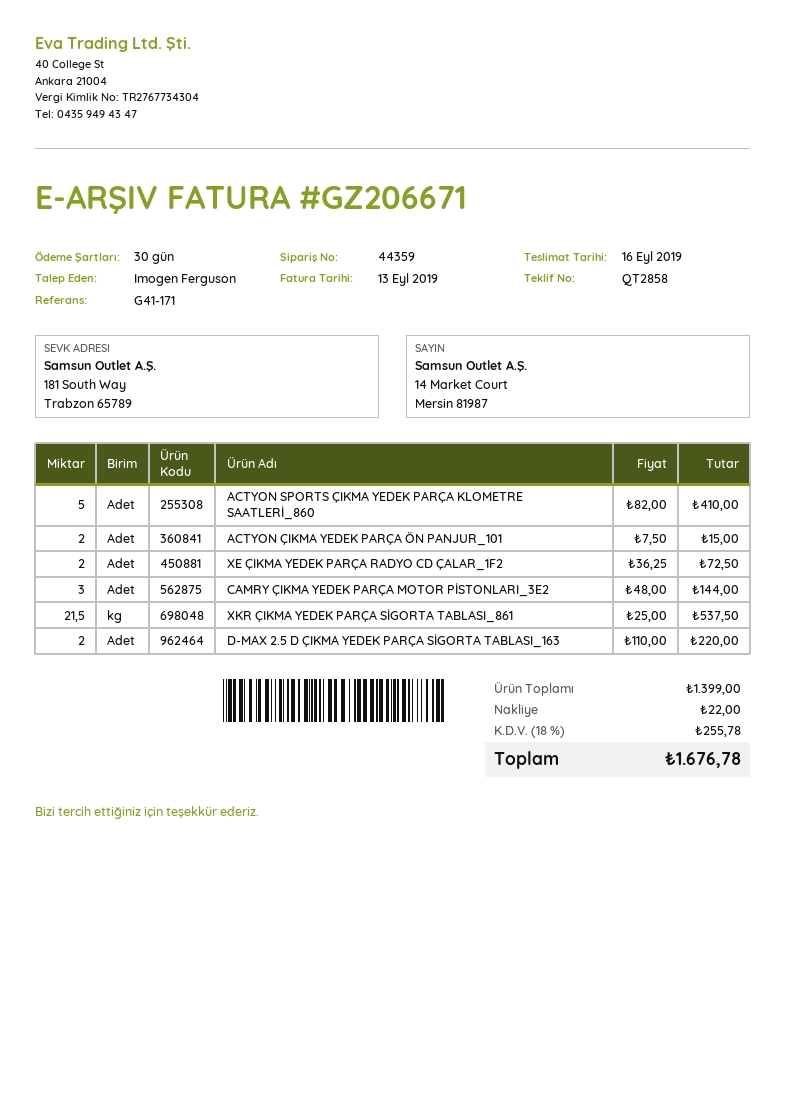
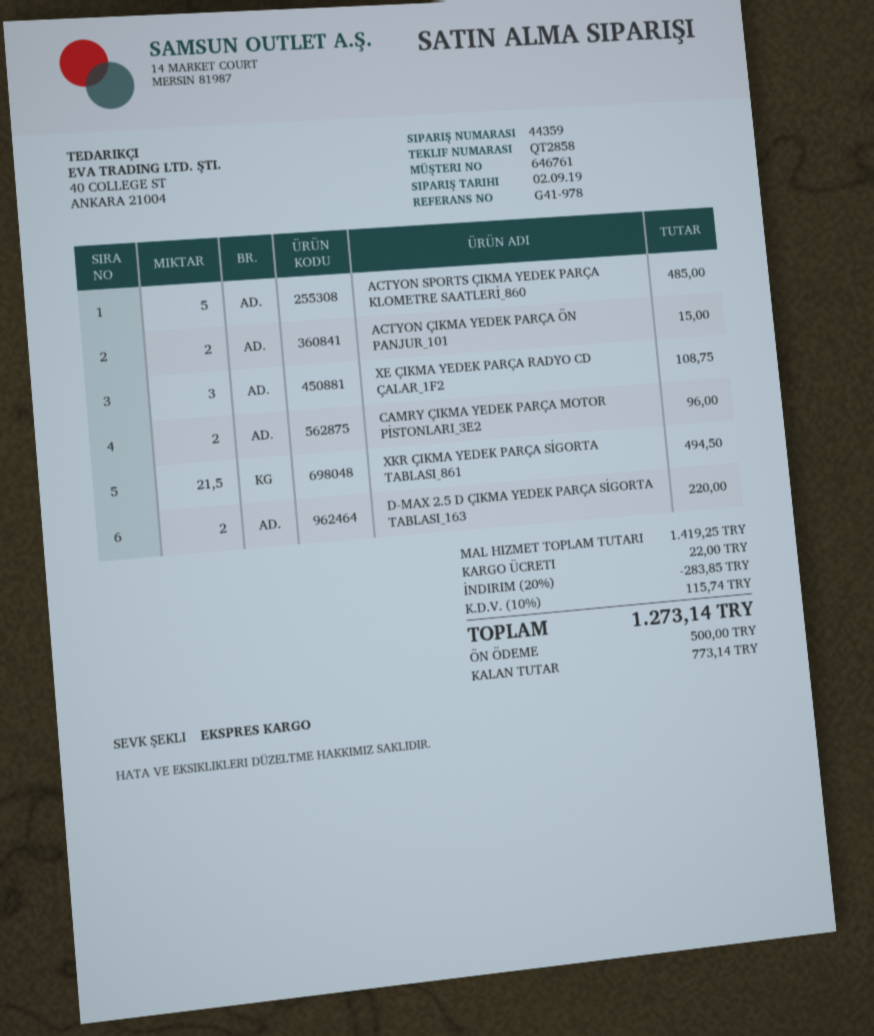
reference: G41-171 -> G41-978
ACTYON SPORTS ÇIKMA YEDEK PARÇA KLOMETRE SAATLERİ_860: 5 for 410.00 -> 5 for 485.00
XE ÇIKMA YEDEK PARÇA RADYO CD ÇALAR_1F2: 2 for 72.50 -> 3 for 108.75
CAMRY ÇIKMA YEDEK PARÇA MOTOR PİSTONLARI_3E2: 3 for 144.00 -> 2 for 96.00
XKR ÇIKMA YEDEK PARÇA SİGORTA TABLASI_861: 21.5 for 537.50 -> 21.5 for 494.50
subtotal: 1399.00 -> 1419.25
discount: none -> 20% = 283.85
tax: 18% = 255.78 -> 10% = 115.74
total: 1676.78 -> 1273.14

